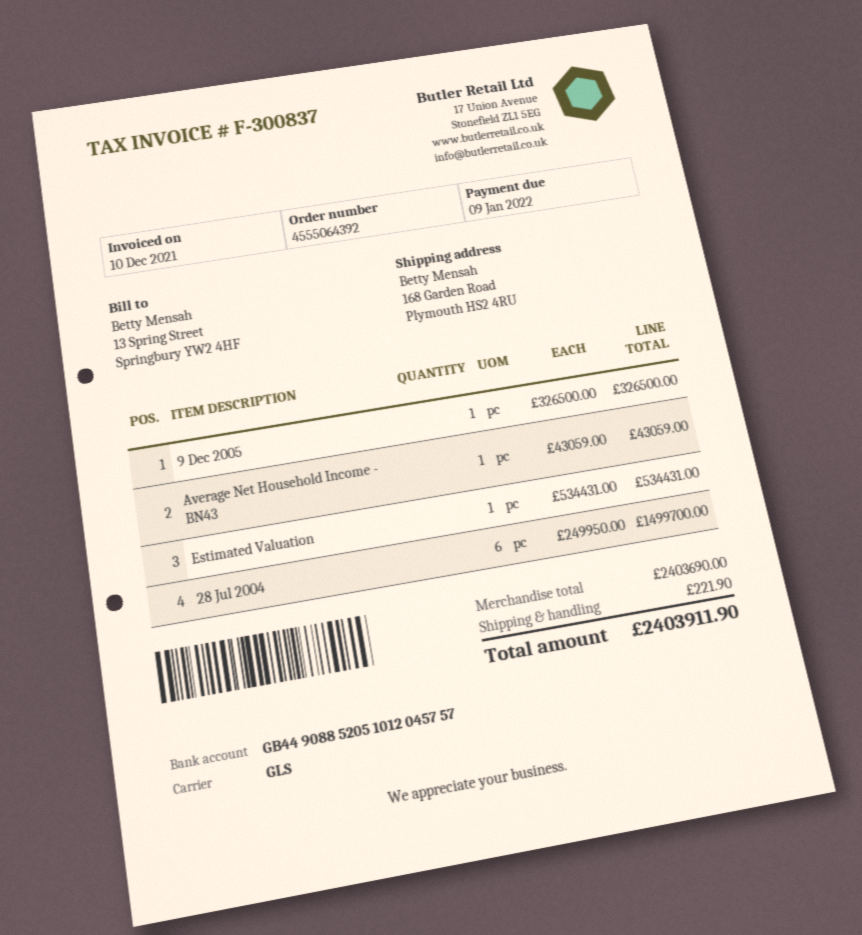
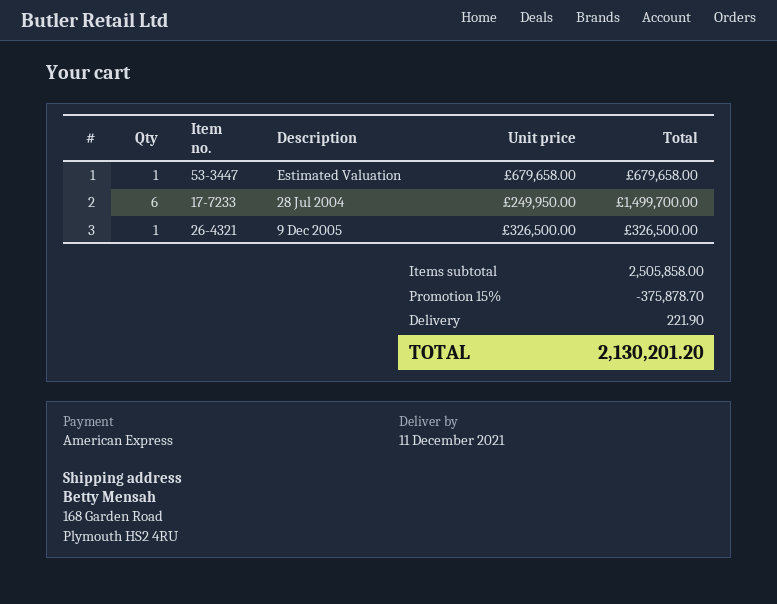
Average Net Household Income - BN43: 1 x 43059.00 = 43059.00 -> none
Estimated Valuation: 1 x 534431.00 = 534431.00 -> 1 x 679658.00 = 679658.00
subtotal: 2403690.00 -> 2505858.00
discount: none -> 15% = 375878.70
total: 2403911.90 -> 2130201.20

